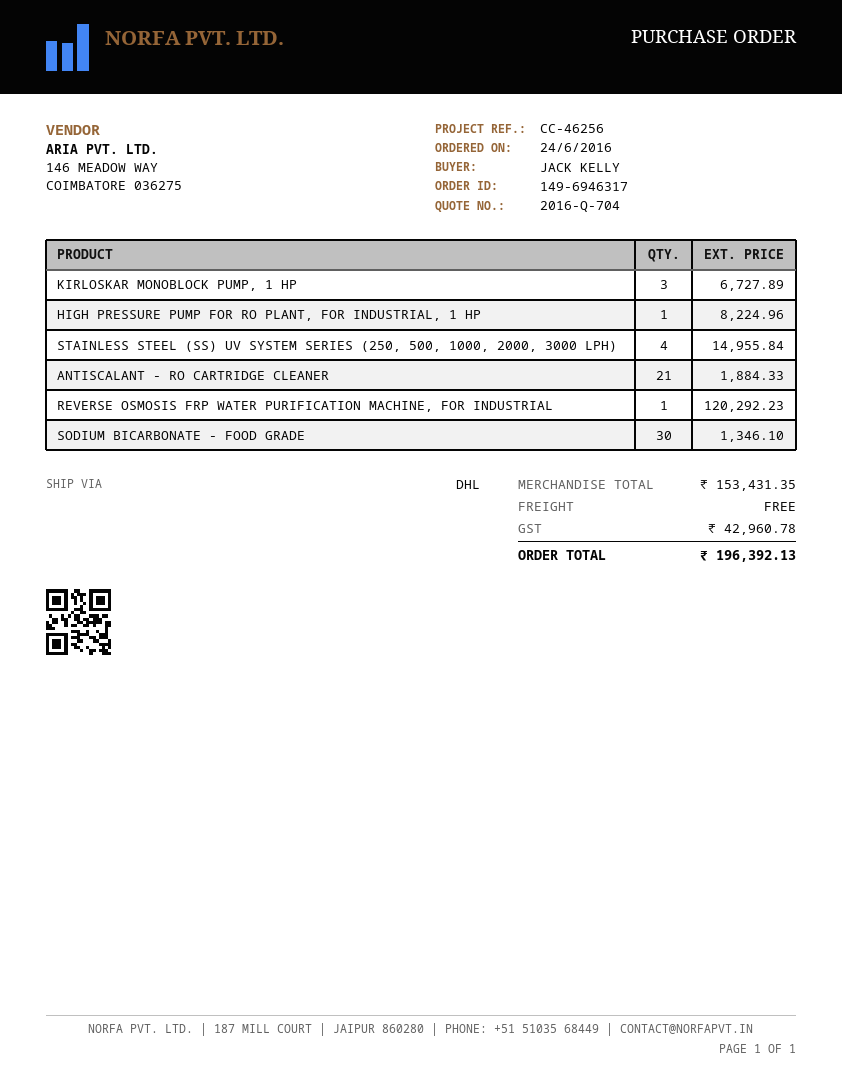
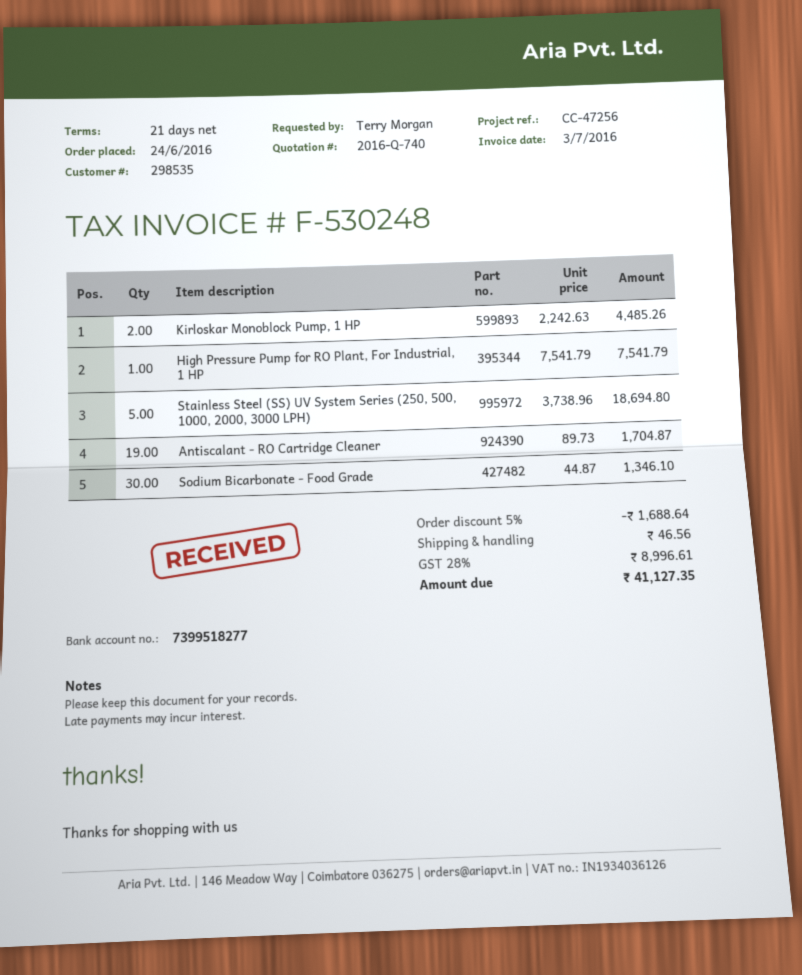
quote number: 2016-Q-704 -> 2016-Q-740
reference: CC-46256 -> CC-47256
ordered by: JACK KELLY -> Terry Morgan
KIRLOSKAR MONOBLOCK PUMP, 1 HP: 3 for 6727.89 -> 2 for 4485.26
HIGH PRESSURE PUMP FOR RO PLANT, FOR INDUSTRIAL, 1 HP: 1 for 8224.96 -> 1 for 7541.79
STAINLESS STEEL (SS) UV SYSTEM SERIES (250, 500, 1000, 2000, 3000 LPH): 4 for 14955.84 -> 5 for 18694.80
ANTISCALANT - RO CARTRIDGE CLEANER: 21 for 1884.33 -> 19 for 1704.87
REVERSE OSMOSIS FRP WATER PURIFICATION MACHINE, FOR INDUSTRIAL: 1 for 120292.23 -> none
discount: none -> 5% = 1688.64
shipping: 0.00 -> 46.56
tax: 42960.78 -> 8996.61
total: 196392.13 -> 41127.35

